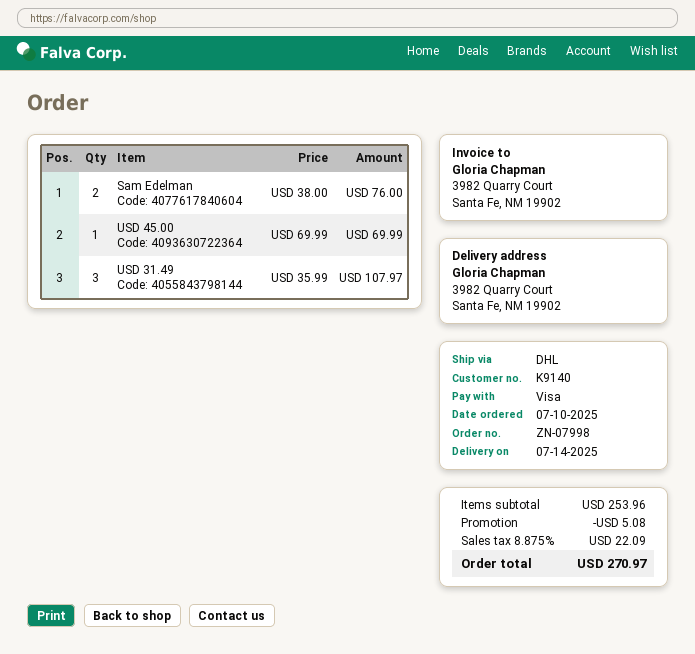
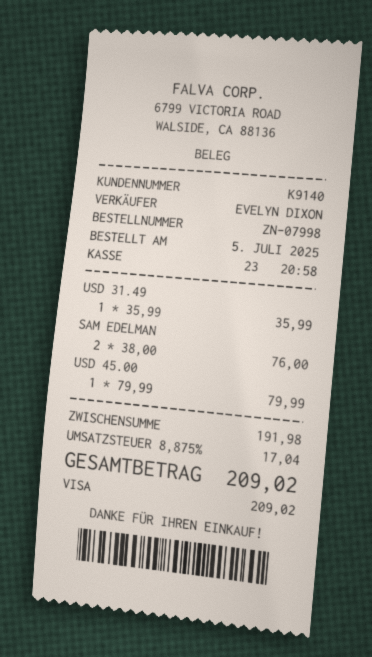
order date: 2025-07-10 -> 2025-07-05
USD 45.00: 1 x 69.99 = 69.99 -> 1 x 79.99 = 79.99
USD 31.49: 3 x 35.99 = 107.97 -> 1 x 35.99 = 35.99
subtotal: 253.96 -> 191.98
discount: 5.08 -> none
tax: 8.875% = 22.09 -> 8.875% = 17.04
total: 270.97 -> 209.02

